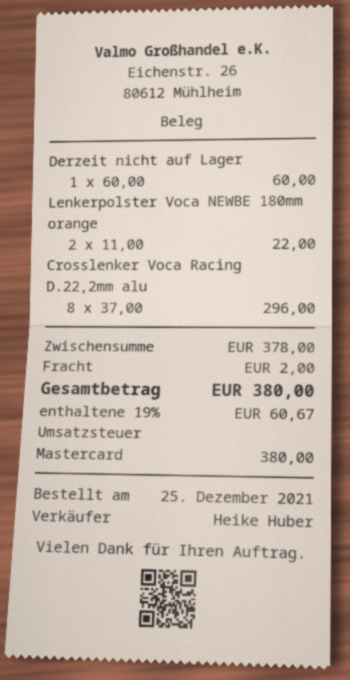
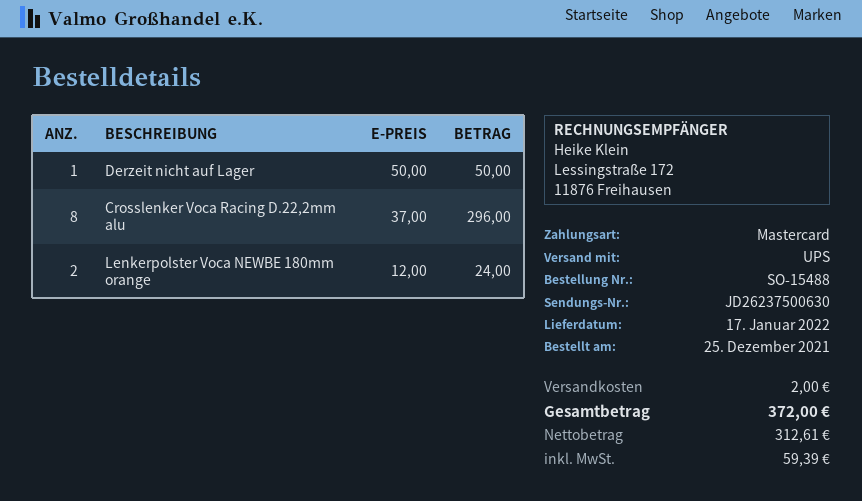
Derzeit nicht auf Lager: 1 x 60.00 = 60.00 -> 1 x 50.00 = 50.00
Lenkerpolster Voca NEWBE 180mm orange: 2 x 11.00 = 22.00 -> 2 x 12.00 = 24.00
tax: 60.67 -> 59.39
total: 380.00 -> 372.00

